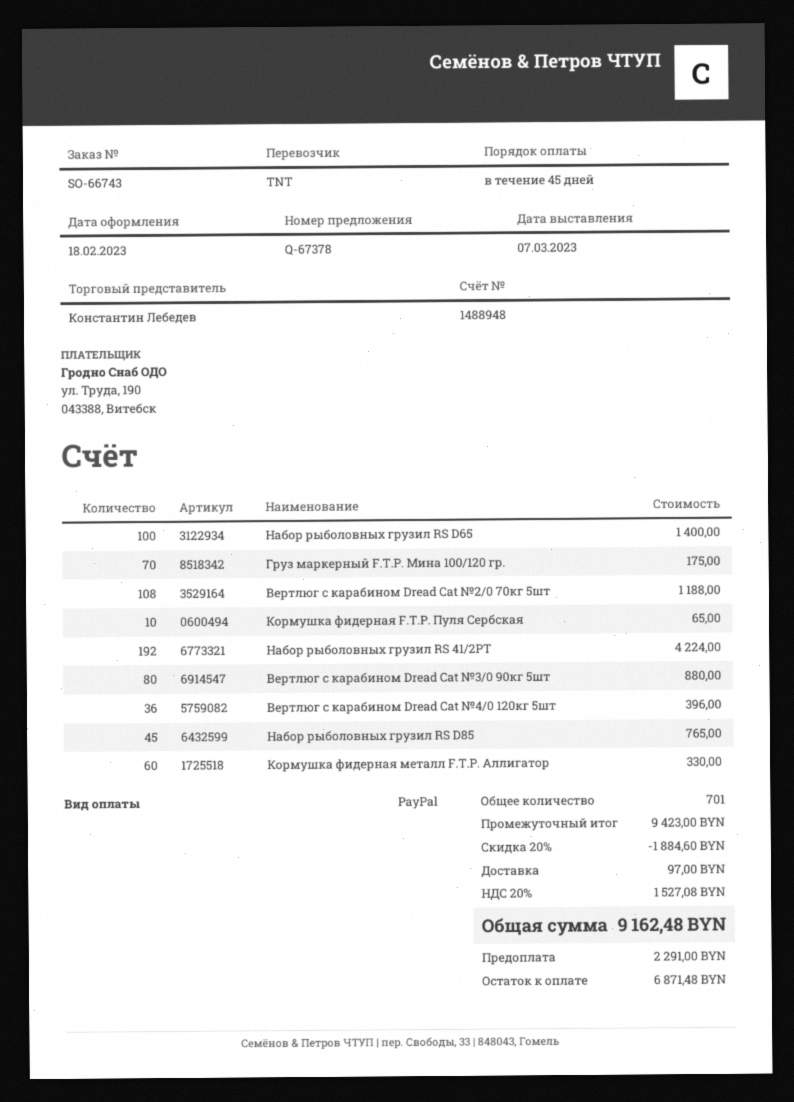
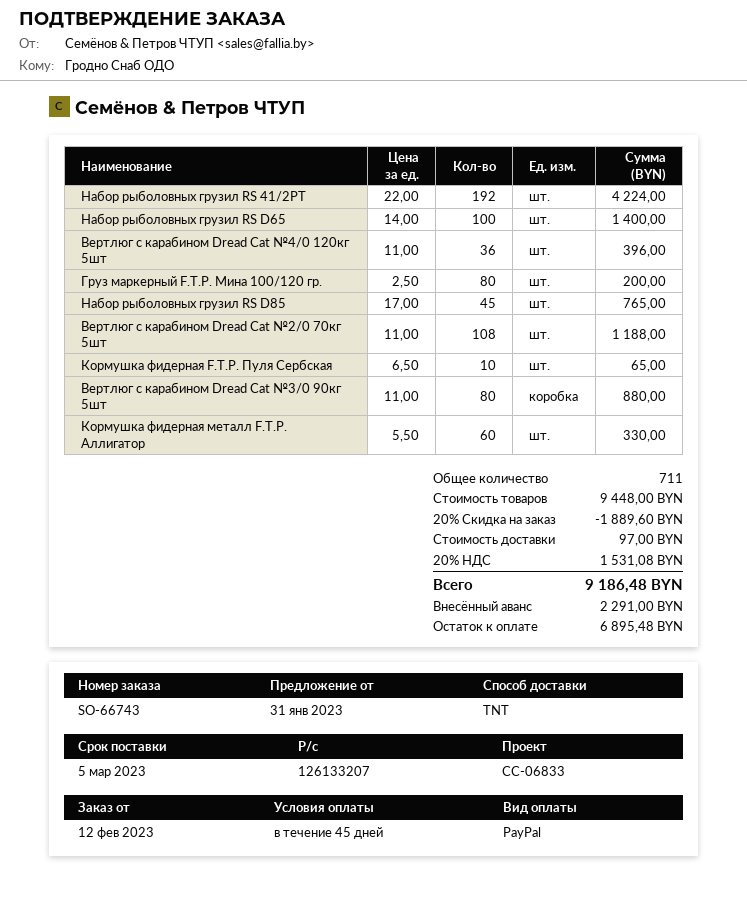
order date: 2023-02-18 -> 2023-02-12
Груз маркерный F.T.P. Мина 100/120 гр.: 70 for 175.00 -> 80 for 200.00
total quantity: 701 -> 711
subtotal: 9423.00 -> 9448.00
discount: 20% = 1884.60 -> 20% = 1889.60
tax: 20% = 1527.08 -> 20% = 1531.08
total: 9162.48 -> 9186.48
balance: 6871.48 -> 6895.48

